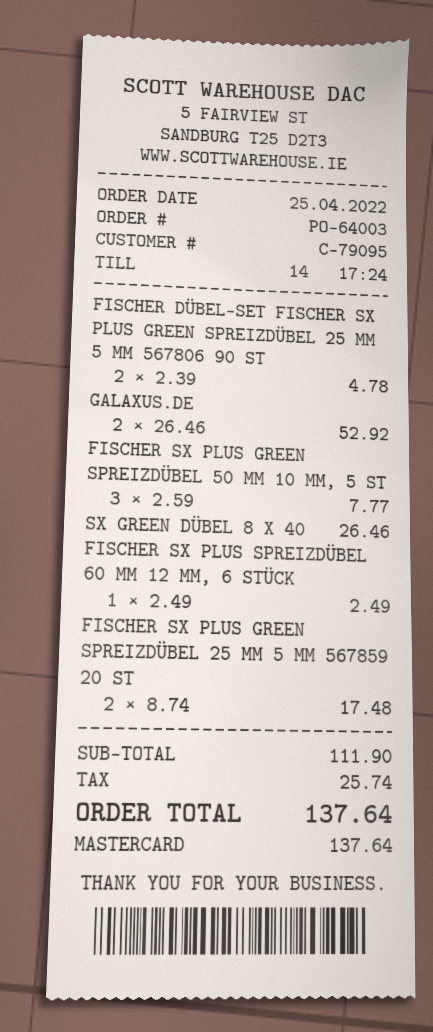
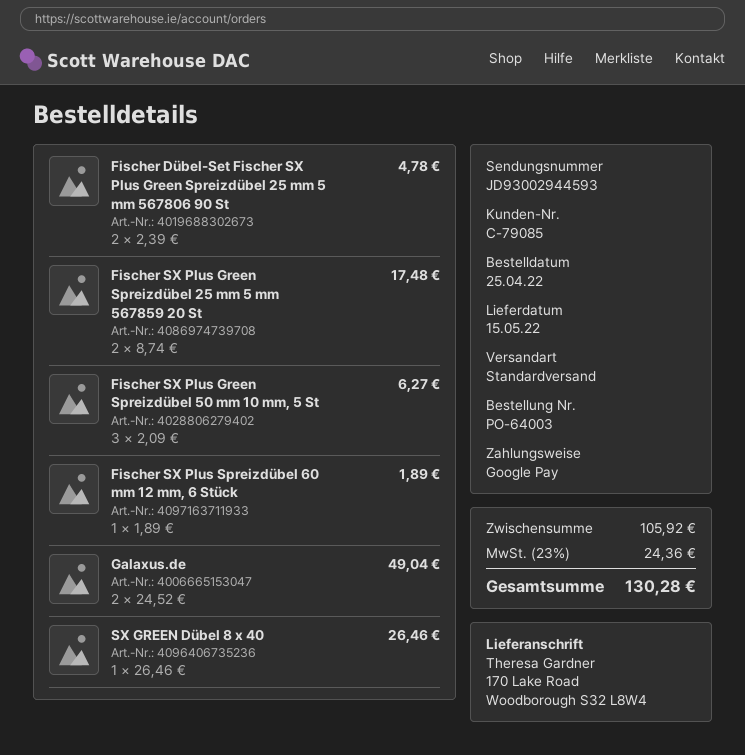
customer number: C-79095 -> C-79085
payment method: Mastercard -> Google Pay
GALAXUS.DE: 2 x 26.46 = 52.92 -> 2 x 24.52 = 49.04
FISCHER SX PLUS GREEN SPREIZDÜBEL 50 MM 10 MM, 5 ST: 3 x 2.59 = 7.77 -> 3 x 2.09 = 6.27
FISCHER SX PLUS SPREIZDÜBEL 60 MM 12 MM, 6 STÜCK: 1 x 2.49 = 2.49 -> 1 x 1.89 = 1.89
subtotal: 111.90 -> 105.92
tax: 25.74 -> 24.36
total: 137.64 -> 130.28

